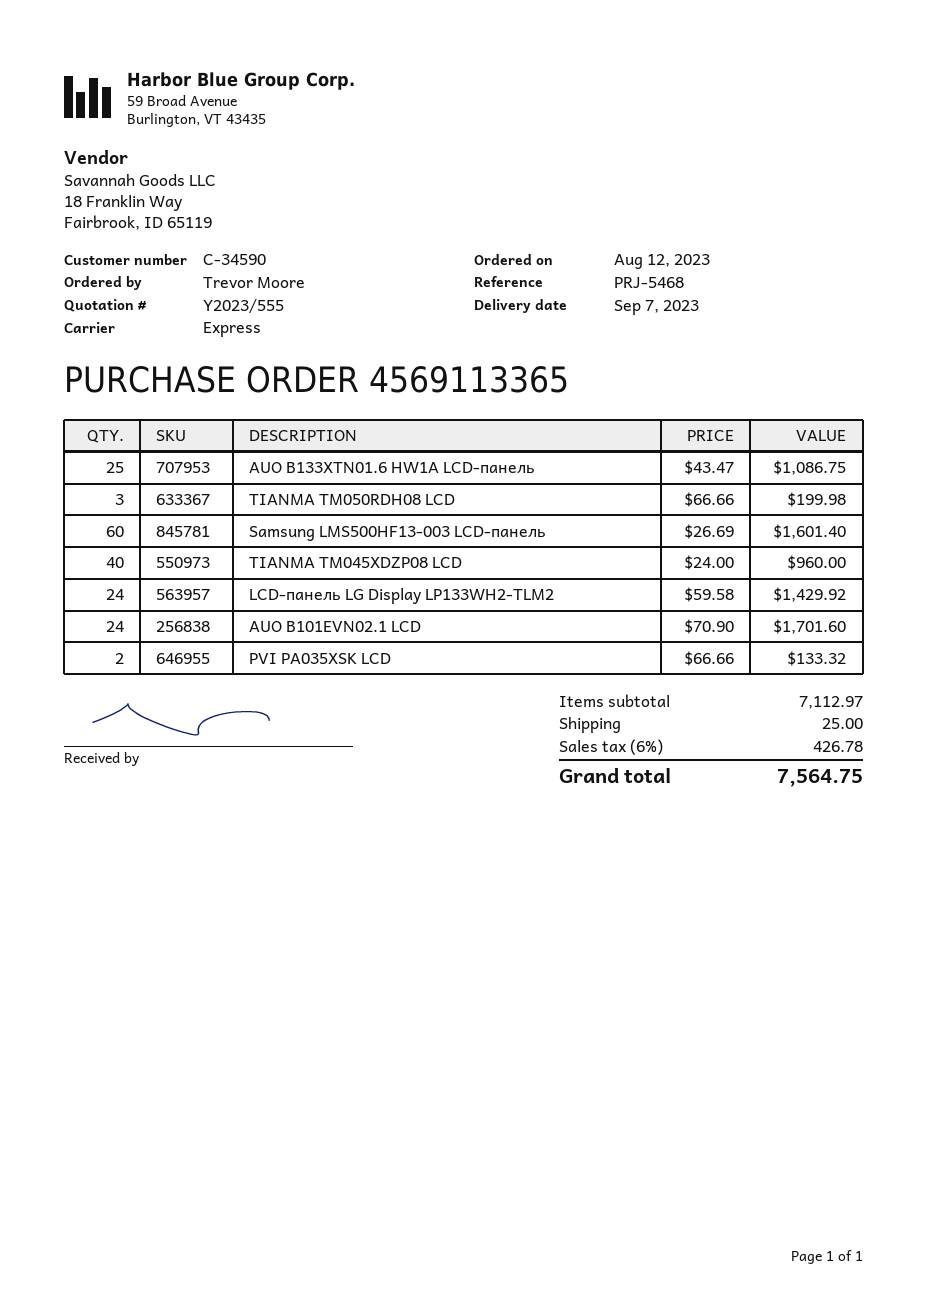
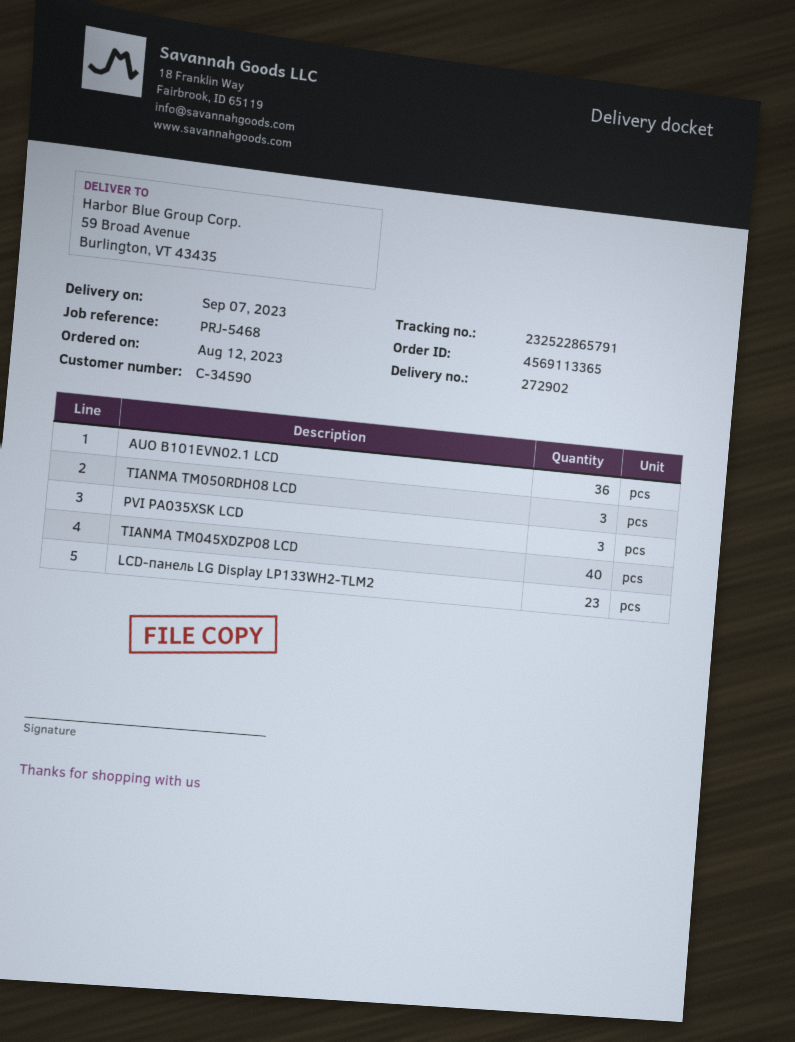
AUO B133XTN01.6 HW1A LCD-панель: 25 -> none
Samsung LMS500HF13-003 LCD-панель: 60 -> none
LCD-панель LG Display LP133WH2-TLM2: 24 -> 23
AUO B101EVN02.1 LCD: 24 -> 36
PVI PA035XSK LCD: 2 -> 3

